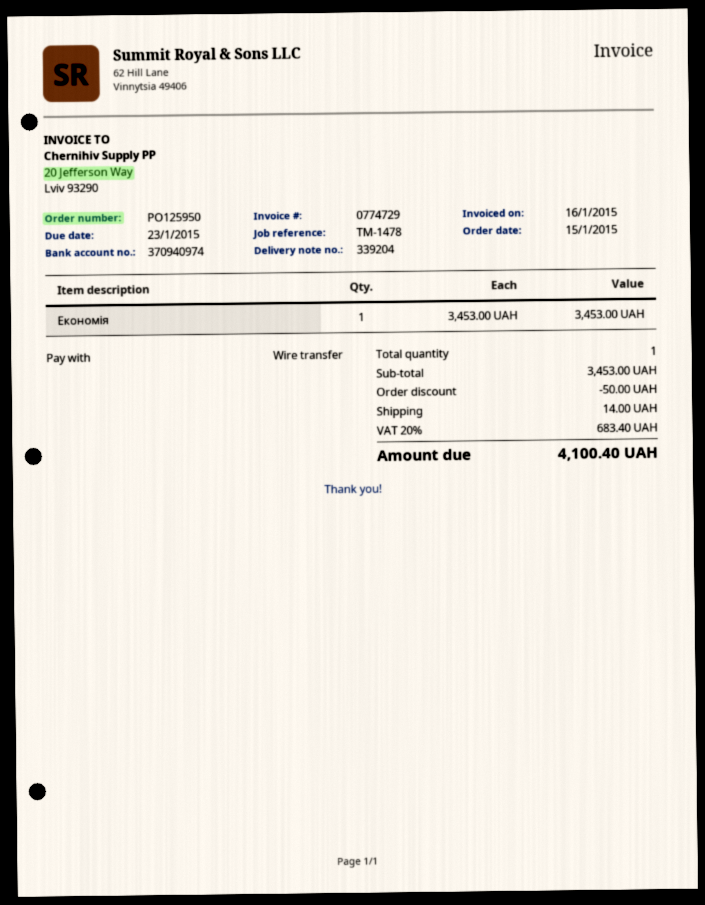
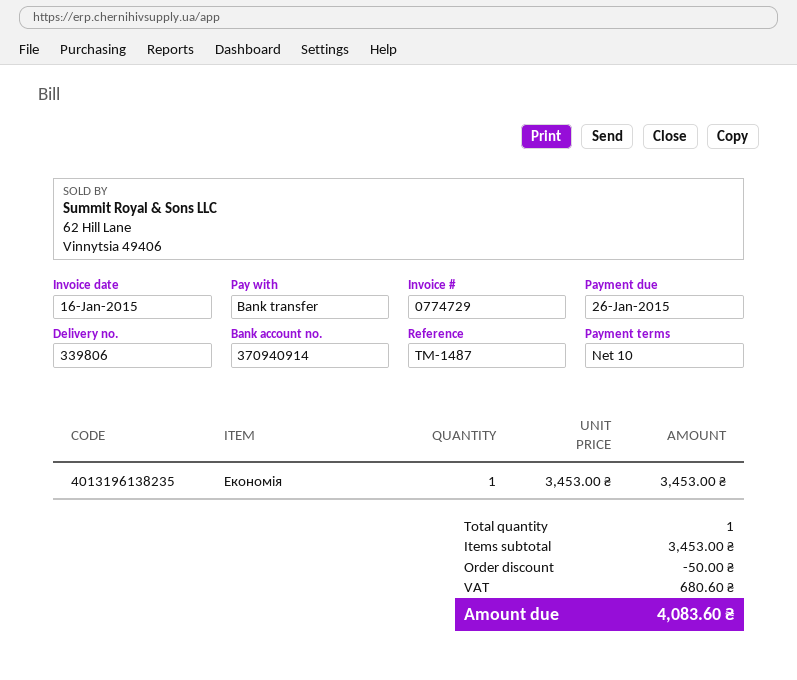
delivery note number: 339204 -> 339806
due date: 2015-01-23 -> 2015-01-26
reference: TM-1478 -> TM-1487
bank account: 370940974 -> 370940914
shipping: 14.00 -> none
tax: 683.40 -> 680.60
total: 4100.40 -> 4083.60

